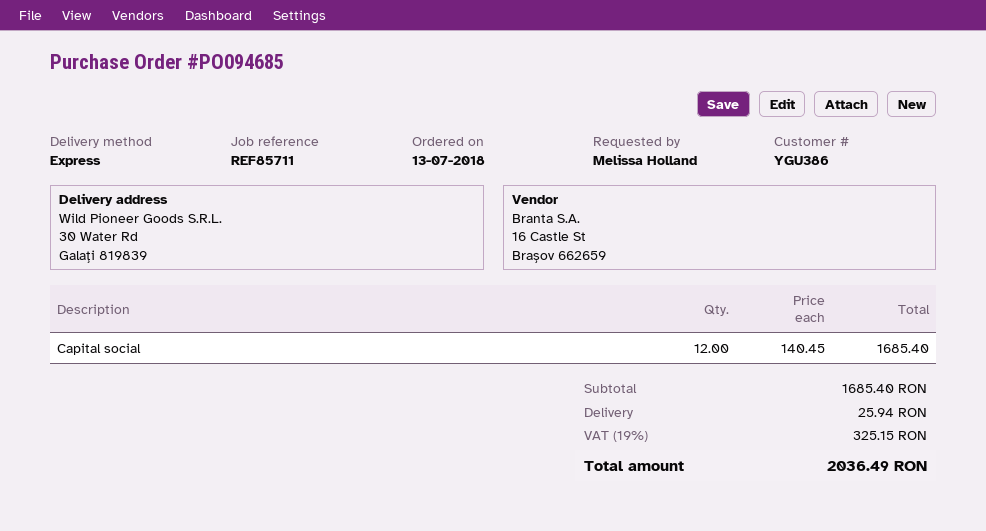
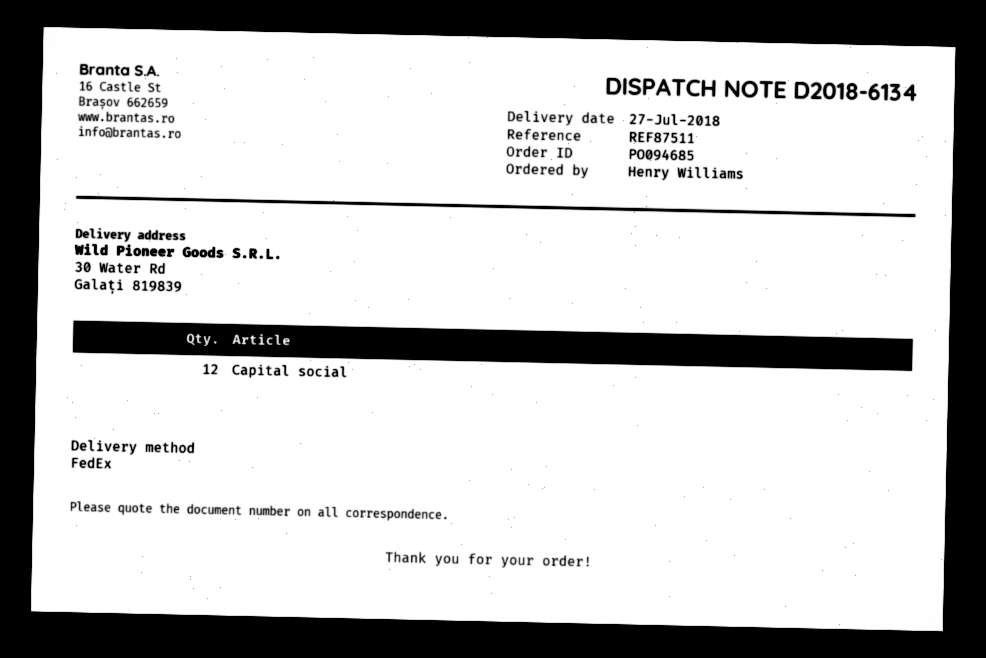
reference: REF85711 -> REF87511
ordered by: Melissa Holland -> Henry Williams
shipping method: express -> FedEx

